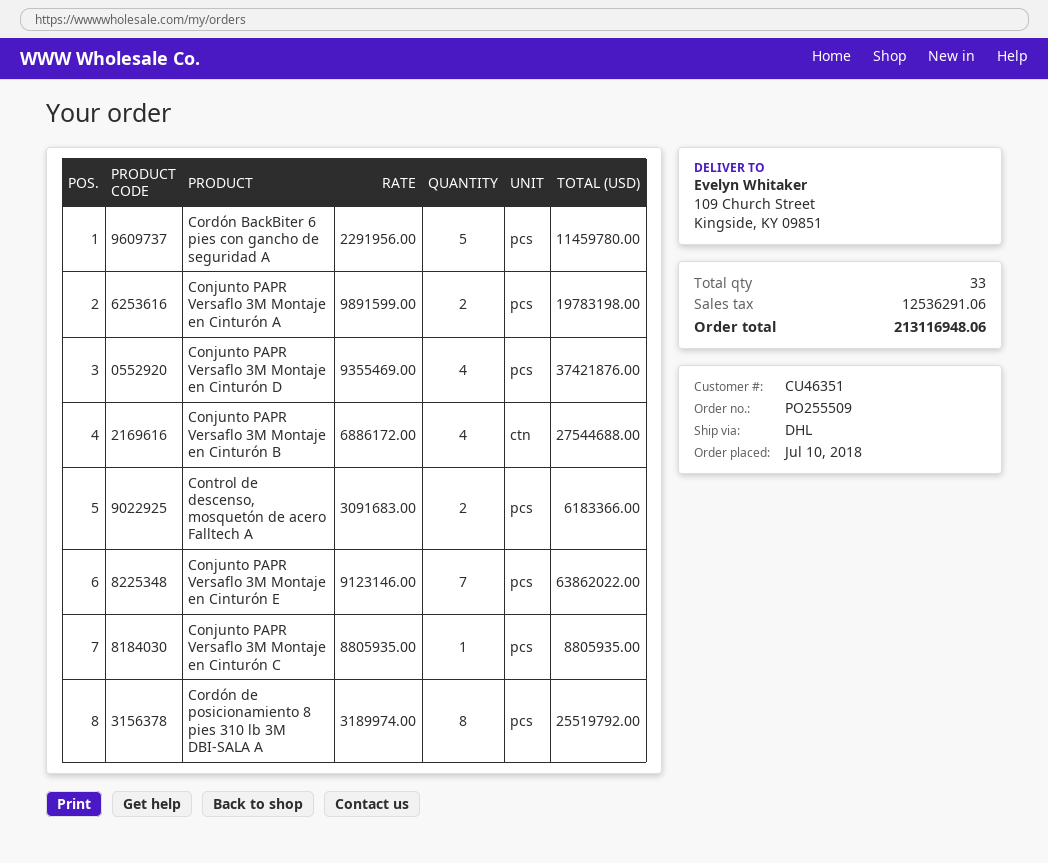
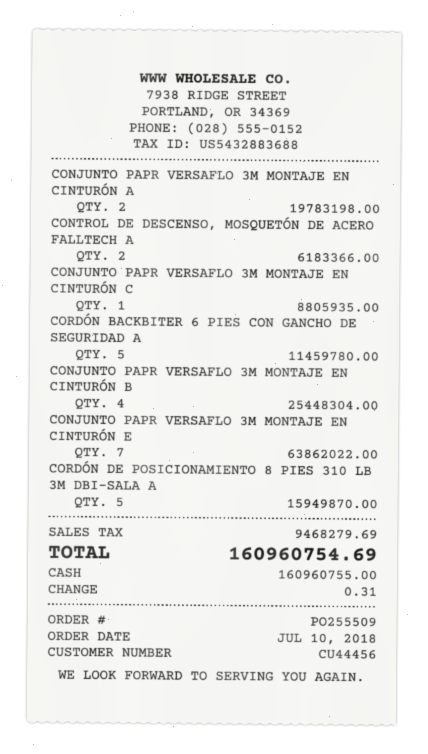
customer number: CU46351 -> CU44456
Conjunto PAPR Versaflo 3M Montaje en Cinturón D: 4 for 37421876.00 -> none
Conjunto PAPR Versaflo 3M Montaje en Cinturón B: 4 for 27544688.00 -> 4 for 25448304.00
Cordón de posicionamiento 8 pies 310 lb 3M DBI-SALA A: 8 for 25519792.00 -> 5 for 15949870.00
tax: 12536291.06 -> 9468279.69
total: 213116948.06 -> 160960754.69

